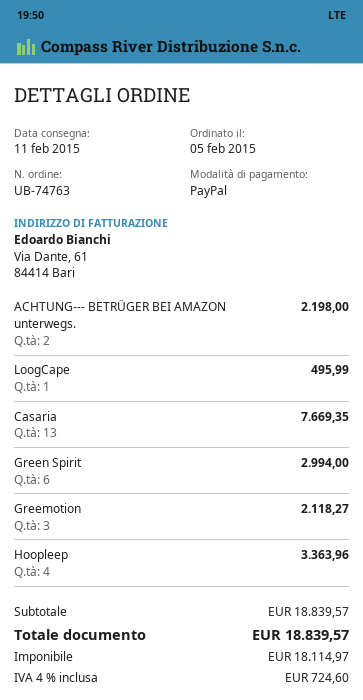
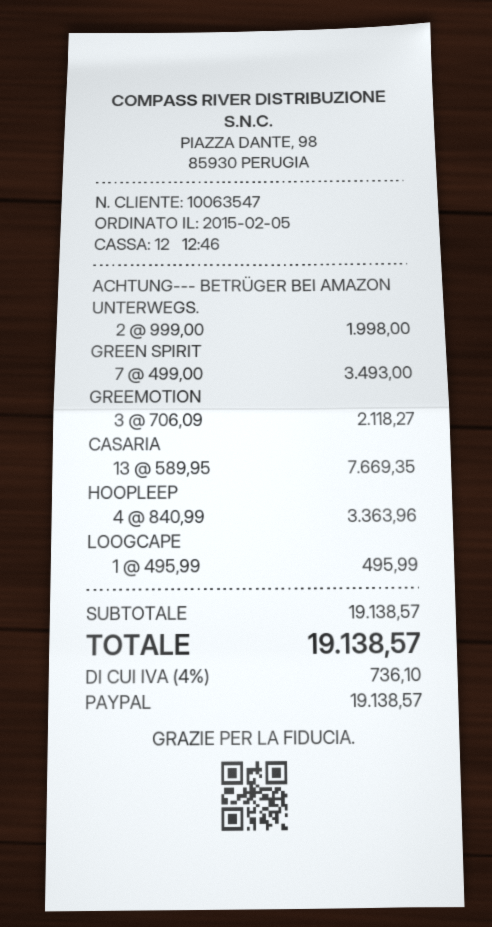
ACHTUNG--- BETRÜGER BEI AMAZON unterwegs.: 2 for 2198.00 -> 2 for 1998.00
Green Spirit: 6 for 2994.00 -> 7 for 3493.00
subtotal: 18839.57 -> 19138.57
tax: 4% = 724.60 -> 4% = 736.10
total: 18839.57 -> 19138.57

